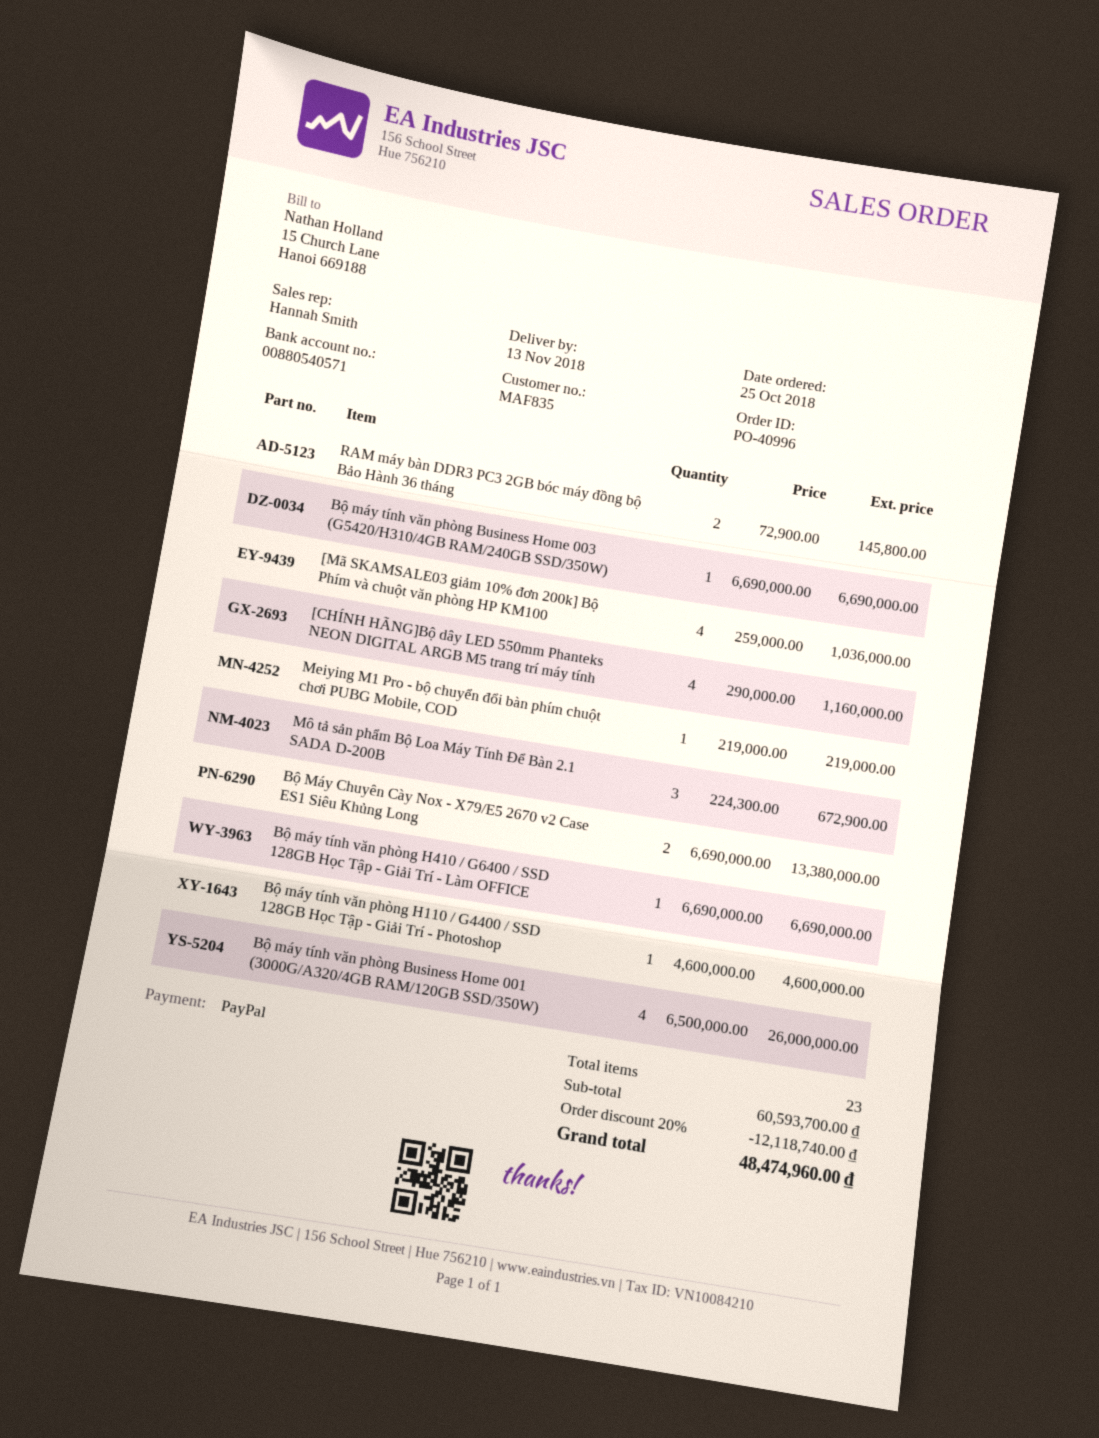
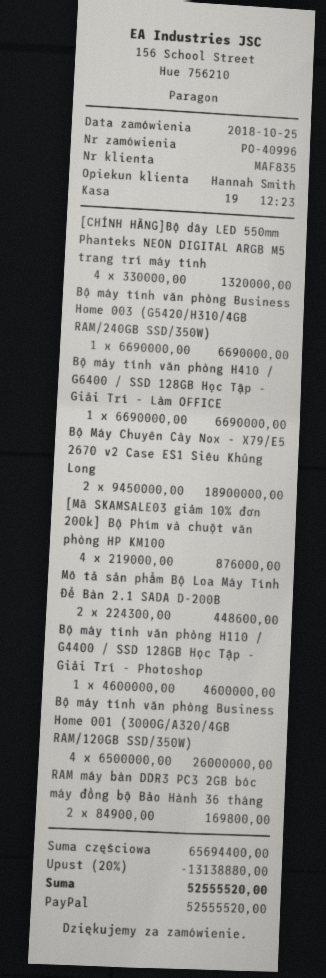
RAM máy bàn DDR3 PC3 2GB bóc máy đồng bộ Bảo Hành 36 tháng: 2 x 72900.00 = 145800.00 -> 2 x 84900.00 = 169800.00
[Mã SKAMSALE03 giảm 10% đơn 200k] Bộ Phím và chuột văn phòng HP KM100: 4 x 259000.00 = 1036000.00 -> 4 x 219000.00 = 876000.00
[CHÍNH HÃNG]Bộ dây LED 550mm Phanteks NEON DIGITAL ARGB M5 trang trí máy tính: 4 x 290000.00 = 1160000.00 -> 4 x 330000.00 = 1320000.00
Meiying M1 Pro - bộ chuyển đổi bàn phím chuột chơi PUBG Mobile, COD: 1 x 219000.00 = 219000.00 -> none
Mô tả sản phẩm Bộ Loa Máy Tính Để Bàn 2.1 SADA D-200B: 3 x 224300.00 = 672900.00 -> 2 x 224300.00 = 448600.00
Bộ Máy Chuyên Cày Nox - X79/E5 2670 v2 Case ES1 Siêu Khủng Long: 2 x 6690000.00 = 13380000.00 -> 2 x 9450000.00 = 18900000.00
subtotal: 60593700.00 -> 65694400.00
discount: 20% = 12118740.00 -> 20% = 13138880.00
total: 48474960.00 -> 52555520.00

